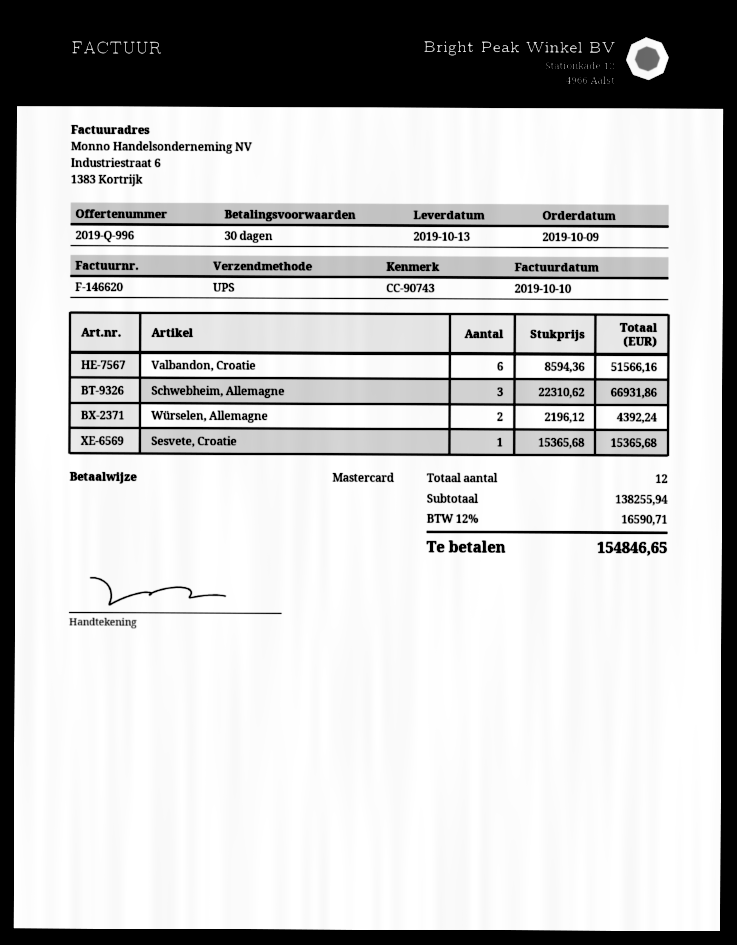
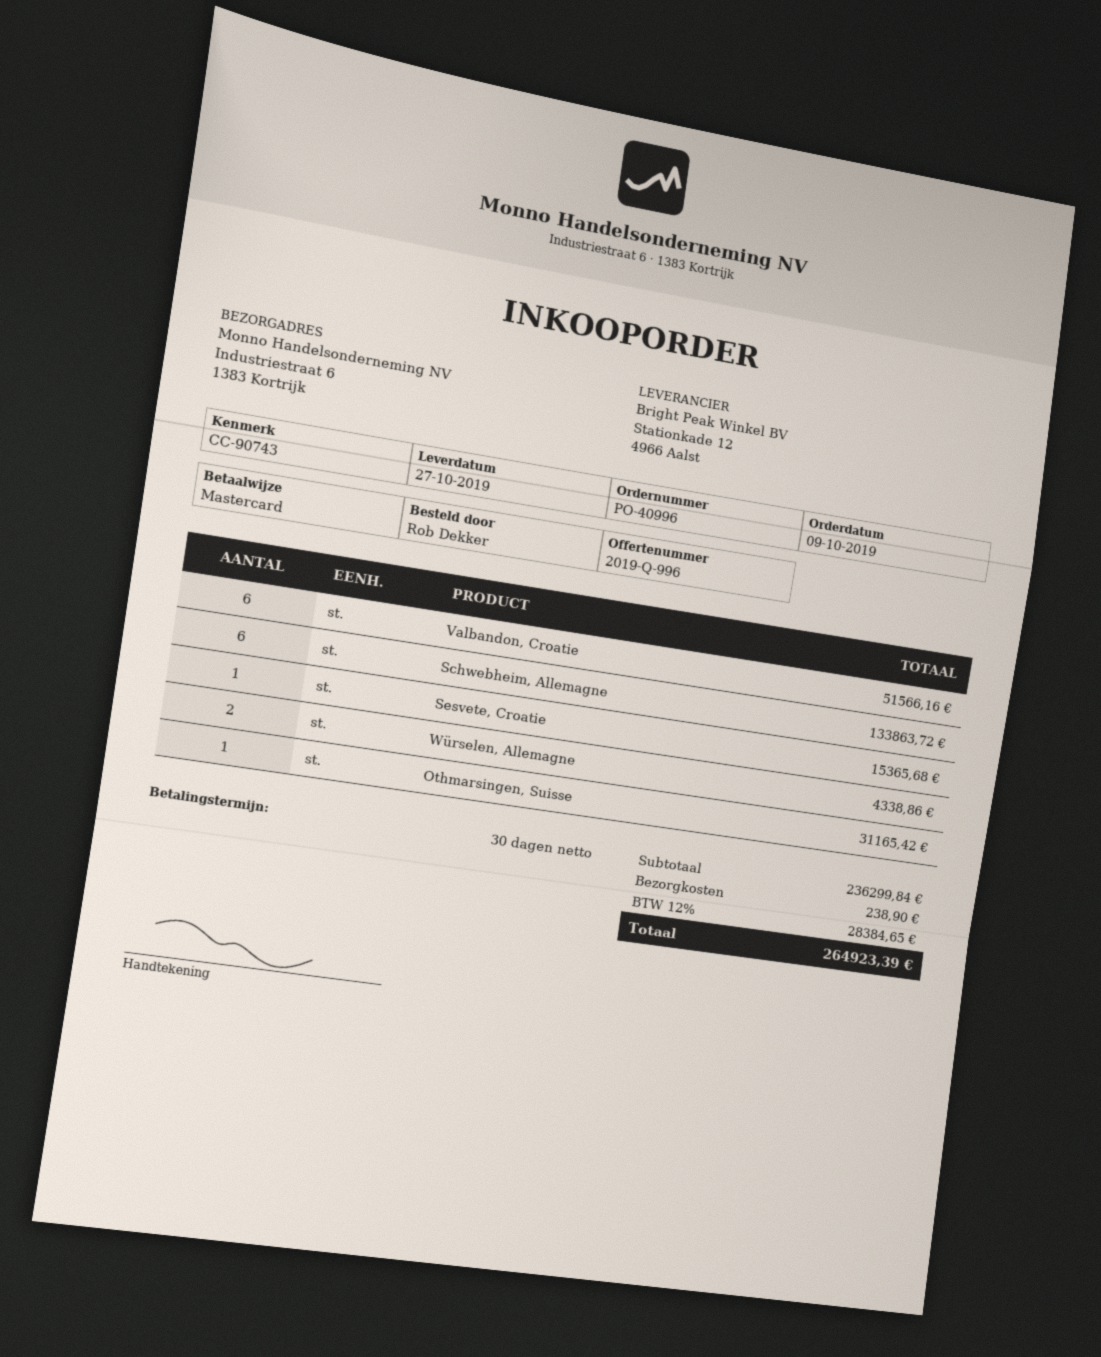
delivery date: 2019-10-13 -> 2019-10-27
Schwebheim, Allemagne: 3 for 66931.86 -> 6 for 133863.72
Würselen, Allemagne: 2 for 4392.24 -> 2 for 4338.86
Othmarsingen, Suisse: none -> 1 for 31165.42
subtotal: 138255.94 -> 236299.84
shipping: none -> 238.90
tax: 12% = 16590.71 -> 12% = 28384.65
total: 154846.65 -> 264923.39

